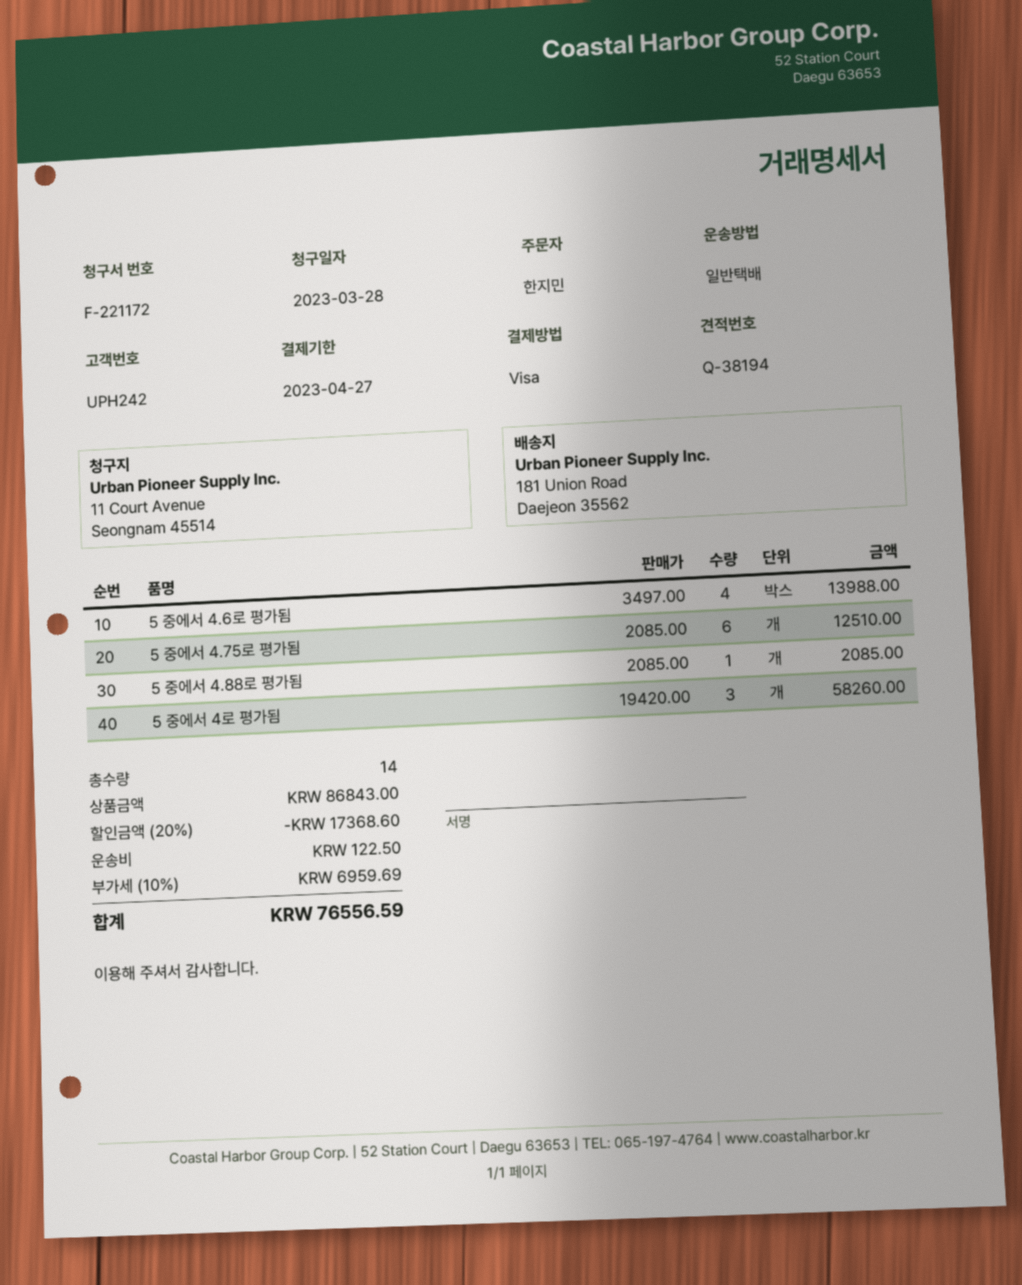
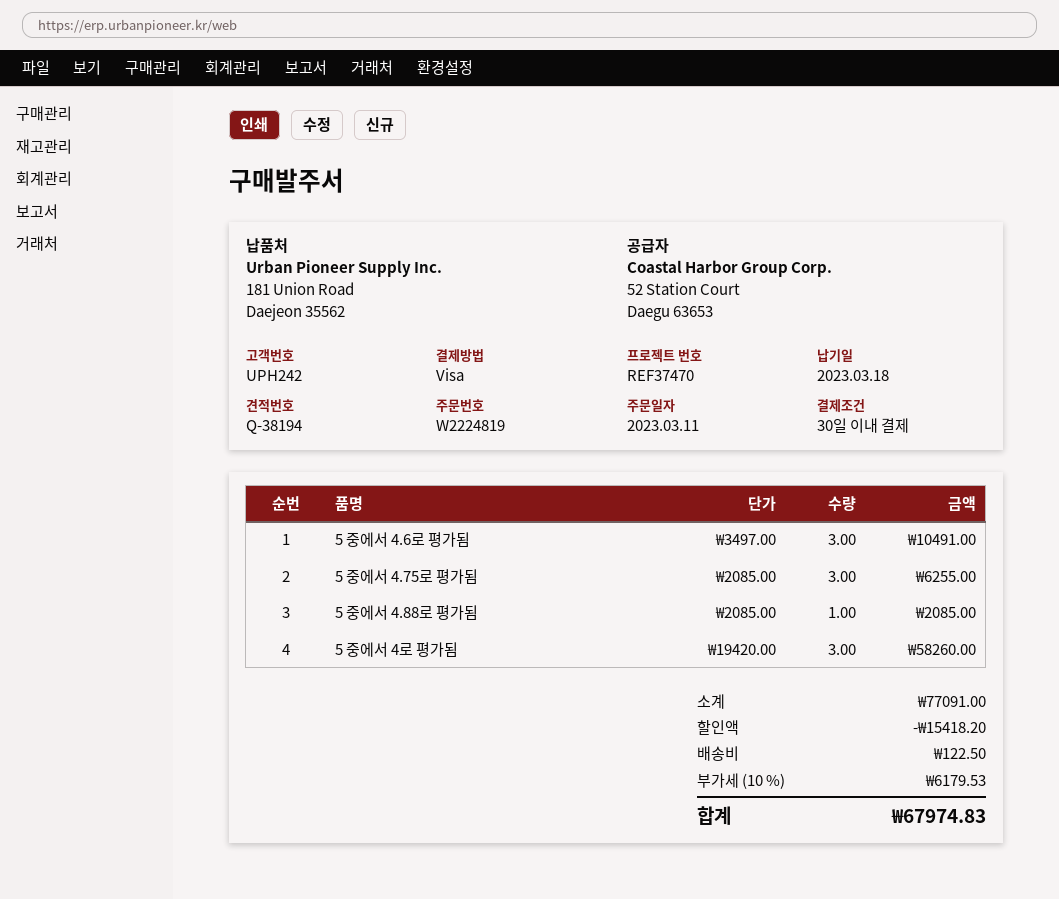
5 중에서 4.6로 평가됨: 4 x 3497.00 = 13988.00 -> 3 x 3497.00 = 10491.00
5 중에서 4.75로 평가됨: 6 x 2085.00 = 12510.00 -> 3 x 2085.00 = 6255.00
subtotal: 86843.00 -> 77091.00
discount: 17368.60 -> 15418.20
tax: 10% = 6959.69 -> 10% = 6179.53
total: 76556.59 -> 67974.83

